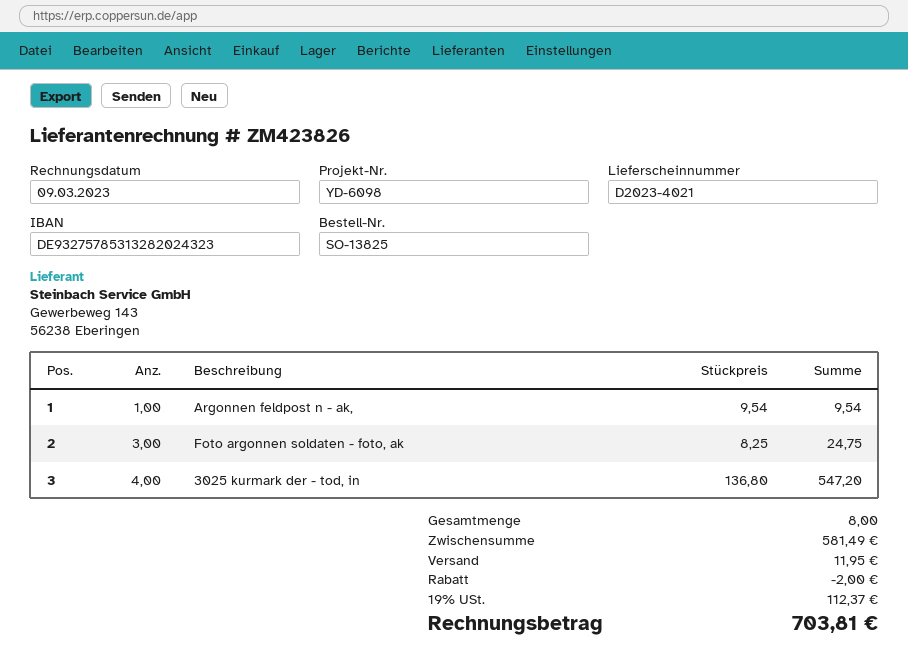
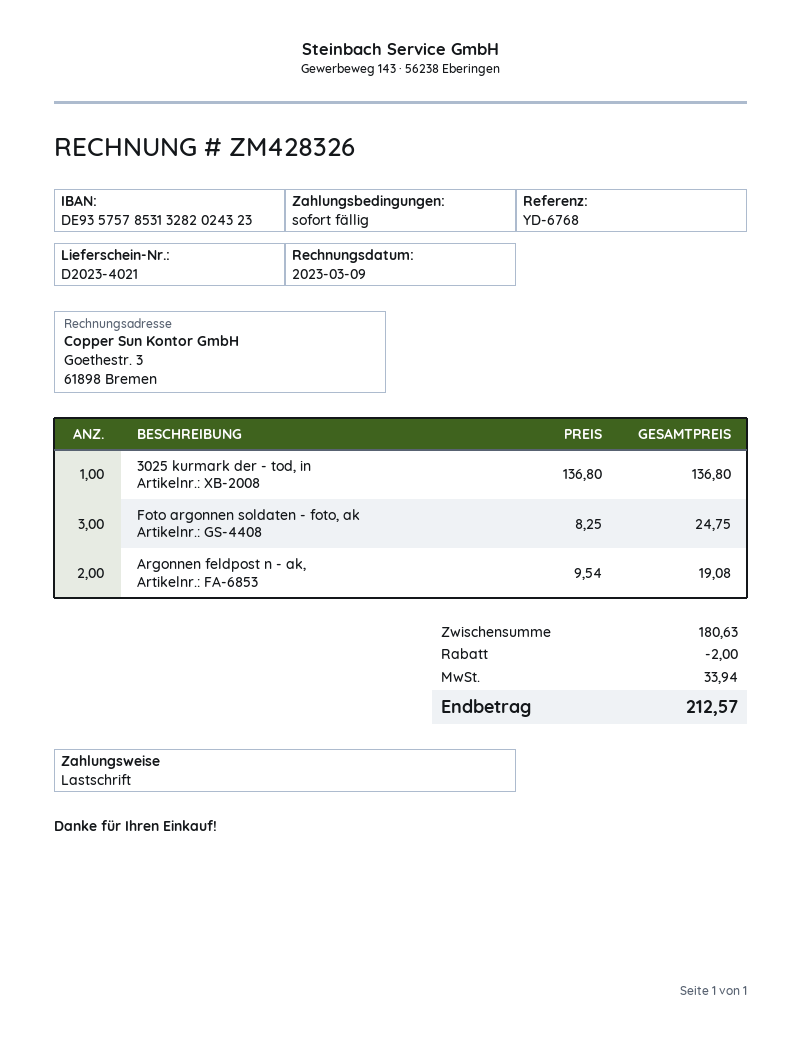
invoice number: ZM423826 -> ZM428326
reference: YD-6098 -> YD-6768
bank account: DE93275785313282024323 -> DE93575785313282024323
Argonnen feldpost n - ak,: 1 x 9.54 = 9.54 -> 2 x 9.54 = 19.08
3025 kurmark der - tod, in: 4 x 136.80 = 547.20 -> 1 x 136.80 = 136.80
subtotal: 581.49 -> 180.63
shipping: 11.95 -> none
tax: 112.37 -> 33.94
total: 703.81 -> 212.57

